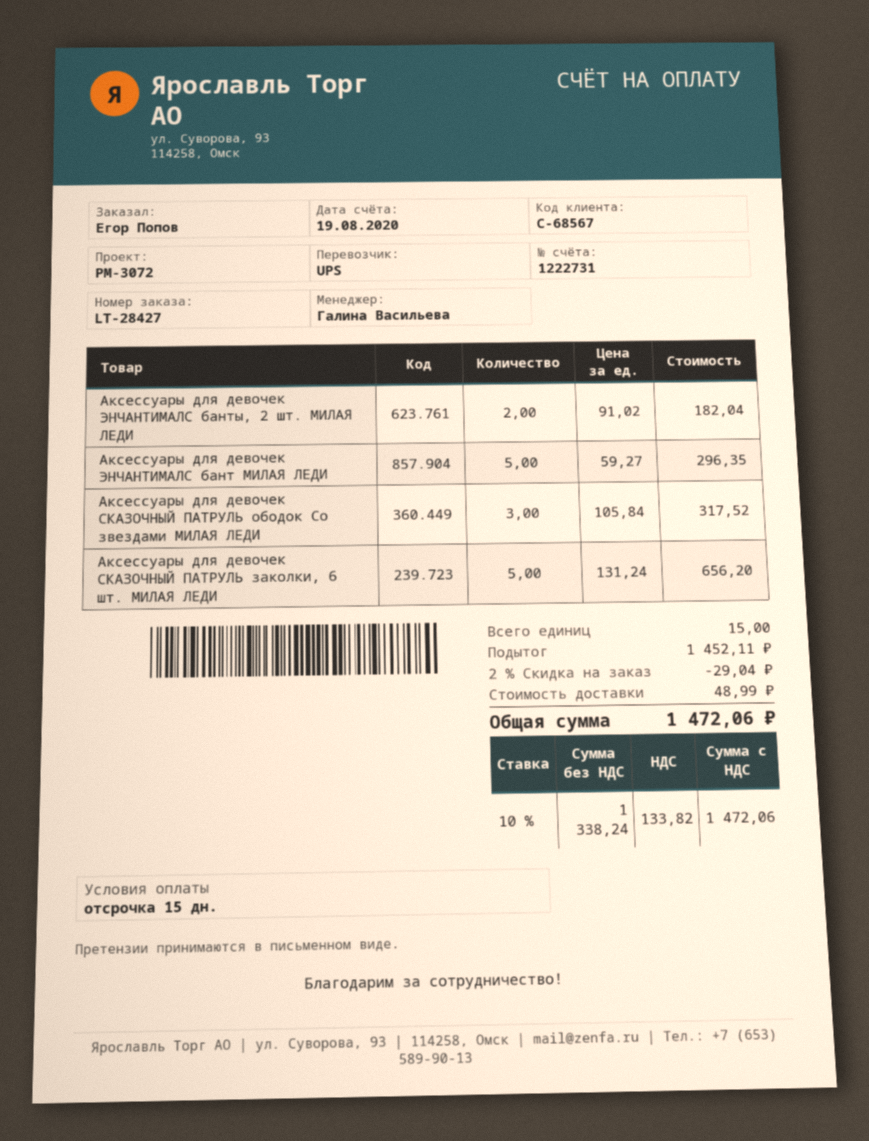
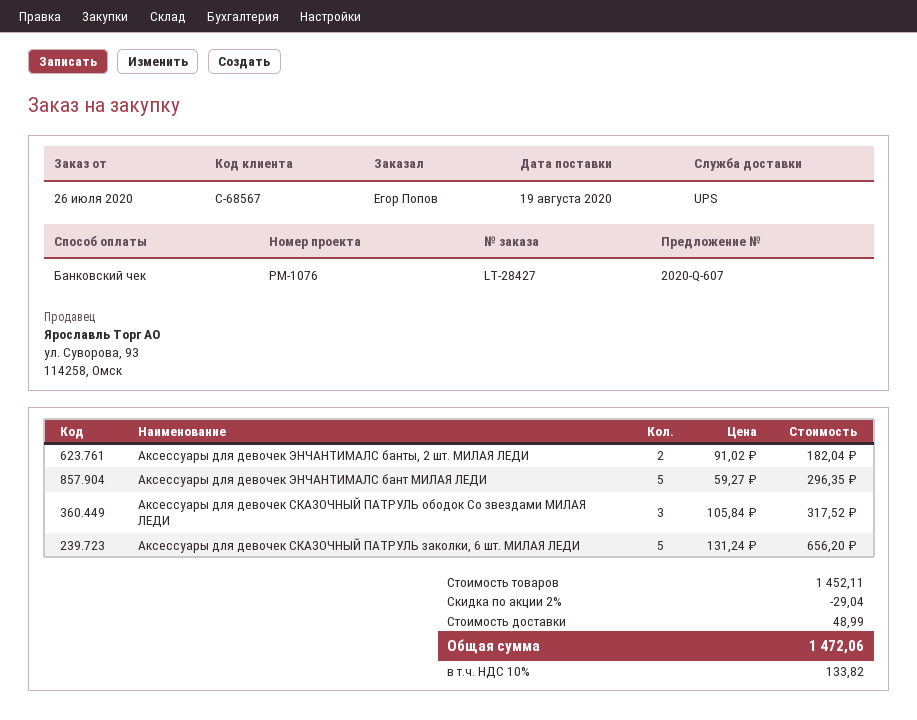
reference: PM-3072 -> PM-1076

